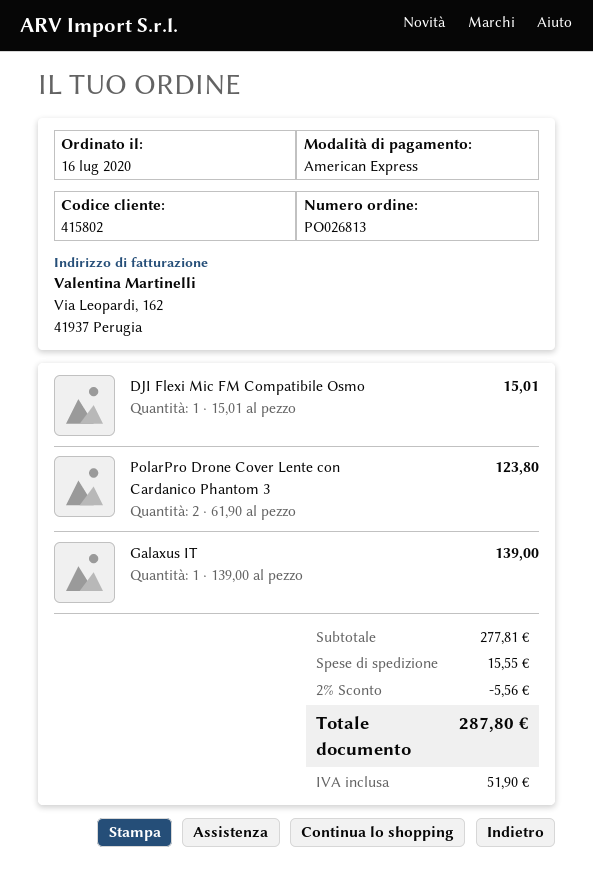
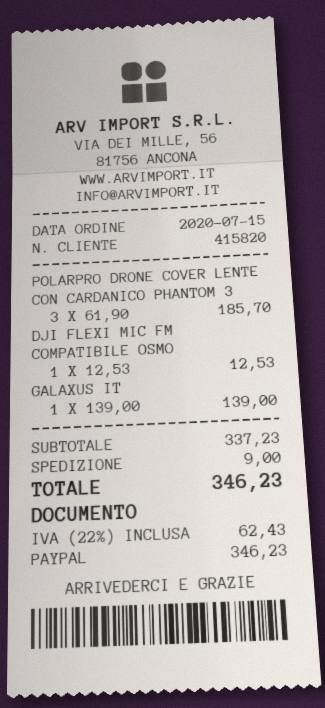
order date: 2020-07-16 -> 2020-07-15
customer number: 415802 -> 415820
payment method: American Express -> PayPal
DJI Flexi Mic FM Compatibile Osmo: 1 x 15.01 = 15.01 -> 1 x 12.53 = 12.53
PolarPro Drone Cover Lente con Cardanico Phantom 3: 2 x 61.90 = 123.80 -> 3 x 61.90 = 185.70
subtotal: 277.81 -> 337.23
discount: 2% = 5.56 -> none
shipping: 15.55 -> 9.00
tax: 51.90 -> 62.43
total: 287.80 -> 346.23

